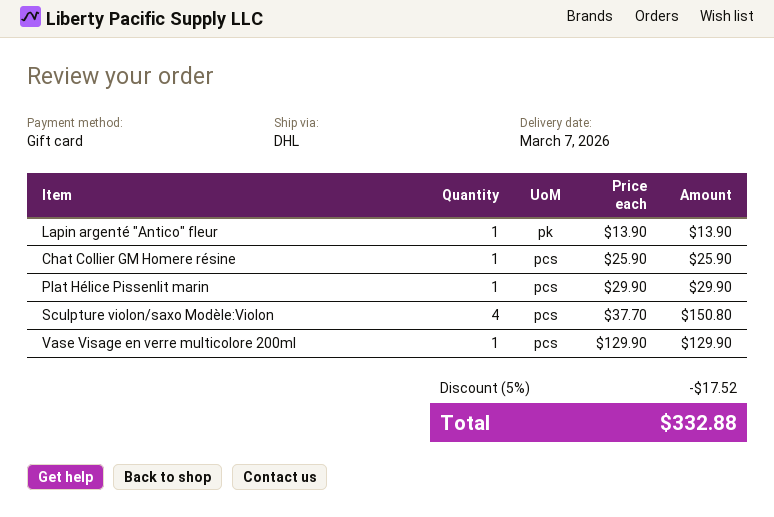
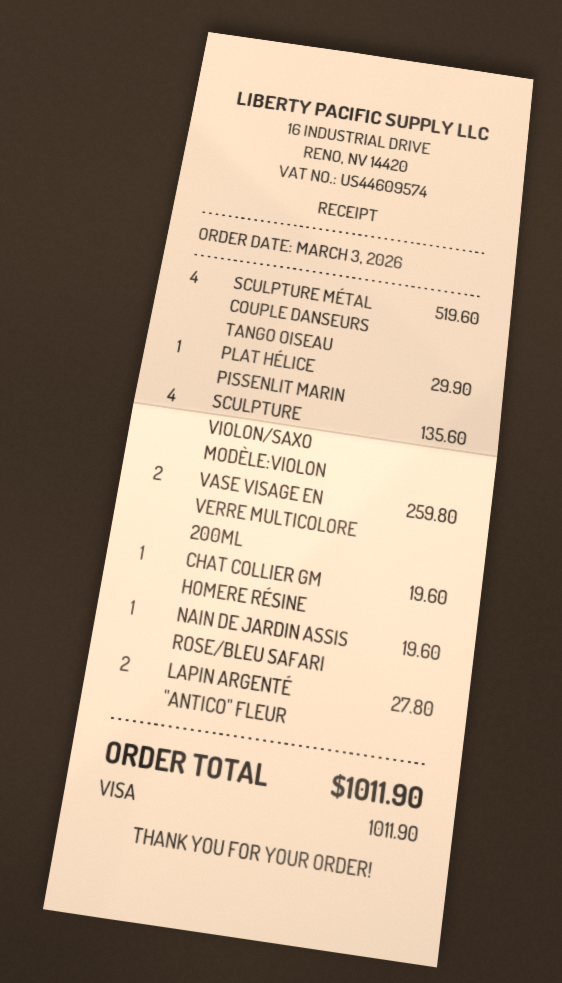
payment method: gift card -> Visa
Lapin argenté "Antico" fleur: 1 for 13.90 -> 2 for 27.80
Chat Collier GM Homere résine: 1 for 25.90 -> 1 for 19.60
Sculpture violon/saxo Modèle:Violon: 4 for 150.80 -> 4 for 135.60
Vase Visage en verre multicolore 200ml: 1 for 129.90 -> 2 for 259.80
SCULPTURE MÉTAL COUPLE DANSEURS TANGO OISEAU: none -> 4 for 519.60
NAIN DE JARDIN ASSIS ROSE/BLEU SAFARI: none -> 1 for 19.60
discount: 5% = 17.52 -> none
total: 332.88 -> 1011.90

